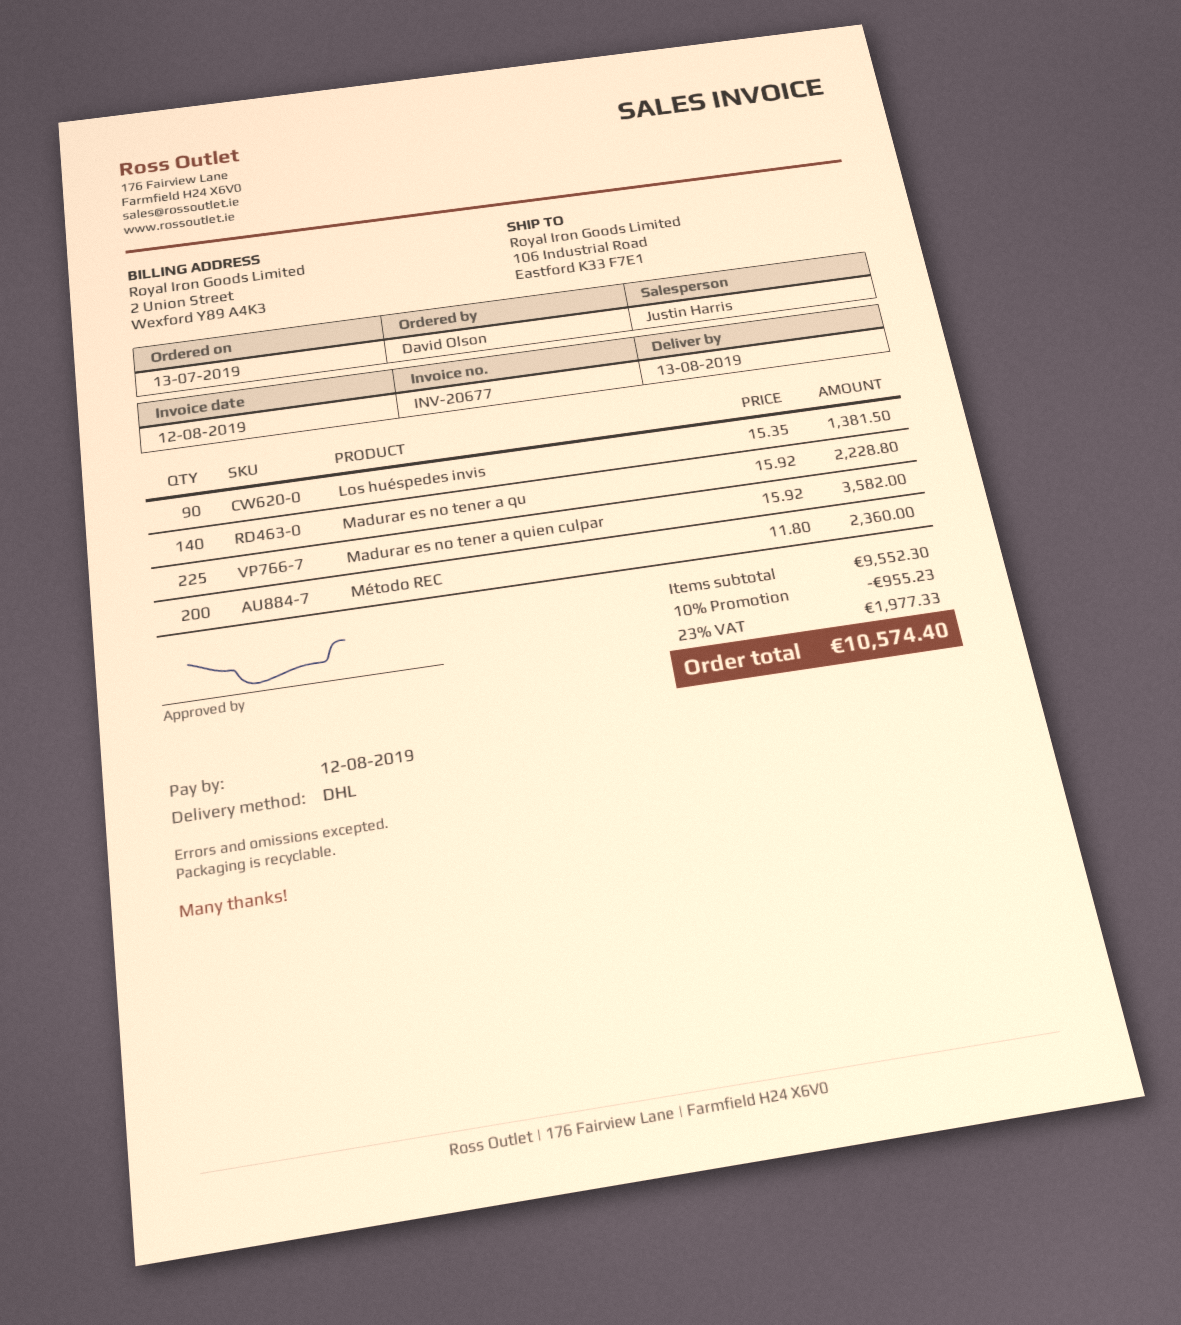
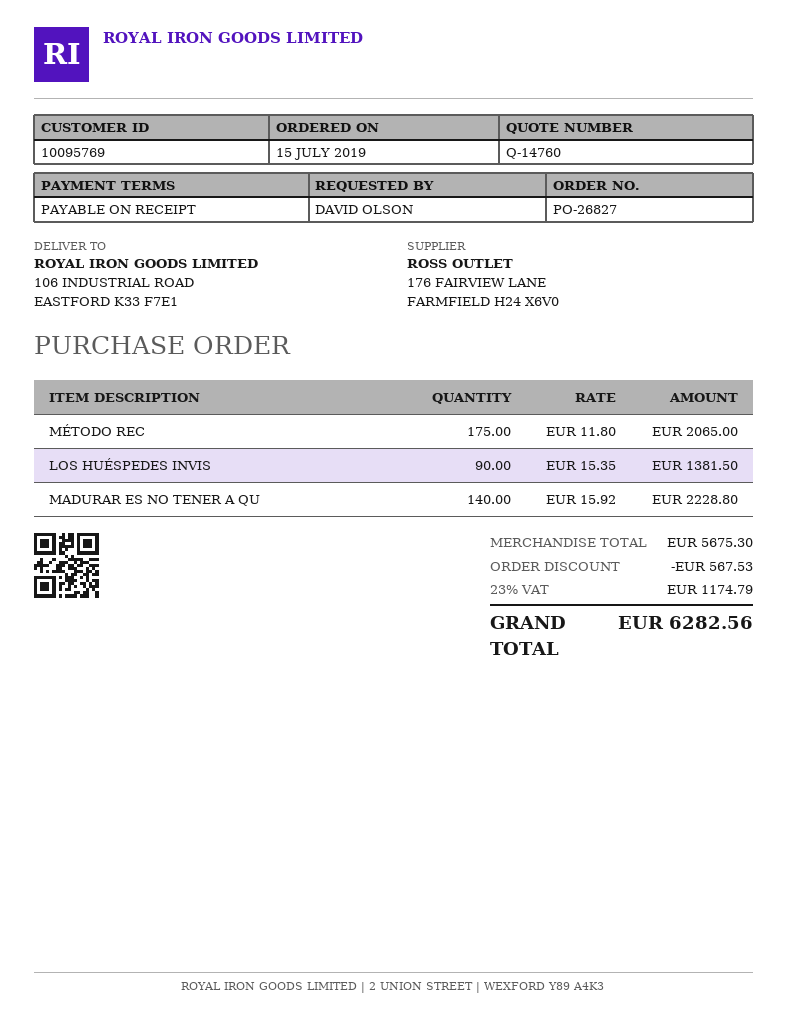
order date: 2019-07-13 -> 2019-07-15
Madurar es no tener a quien culpar: 225 x 15.92 = 3582.00 -> none
Método REC: 200 x 11.80 = 2360.00 -> 175 x 11.80 = 2065.00
subtotal: 9552.30 -> 5675.30
discount: 955.23 -> 567.53
tax: 23% = 1977.33 -> 23% = 1174.79
total: 10574.40 -> 6282.56

